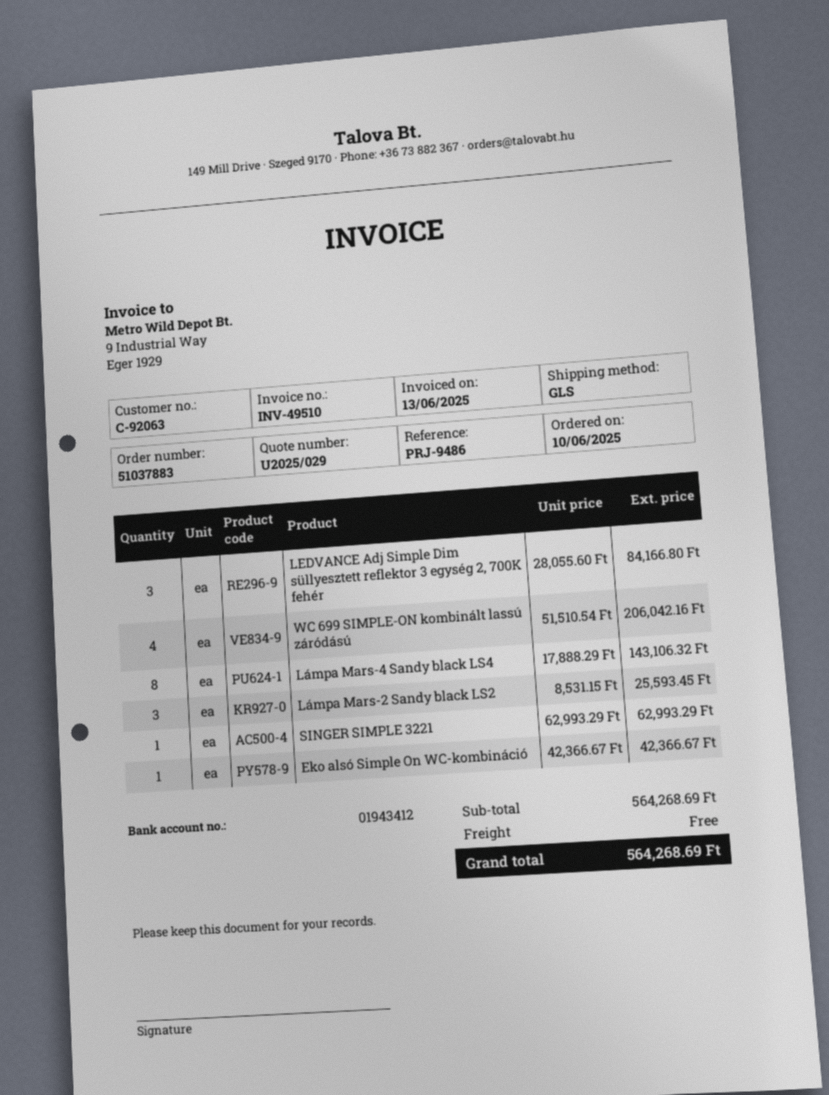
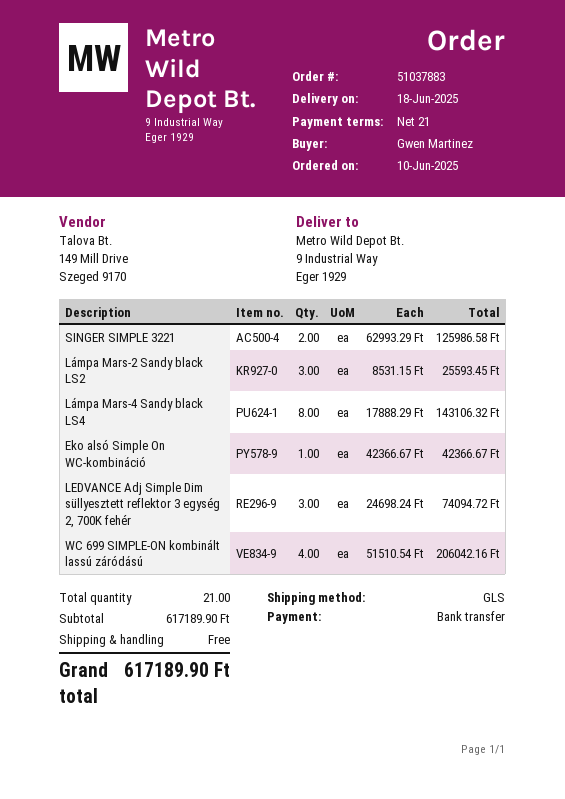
LEDVANCE Adj Simple Dim süllyesztett reflektor 3 egység 2, 700K fehér: 3 x 28055.60 = 84166.80 -> 3 x 24698.24 = 74094.72
SINGER SIMPLE 3221: 1 x 62993.29 = 62993.29 -> 2 x 62993.29 = 125986.58
subtotal: 564268.69 -> 617189.90
total: 564268.69 -> 617189.90

